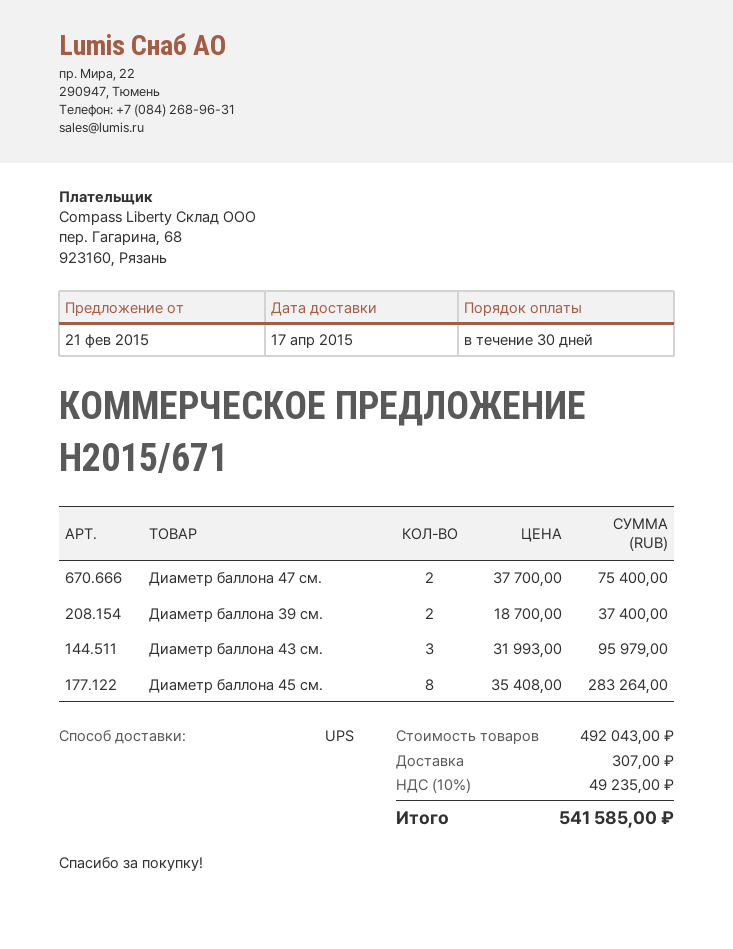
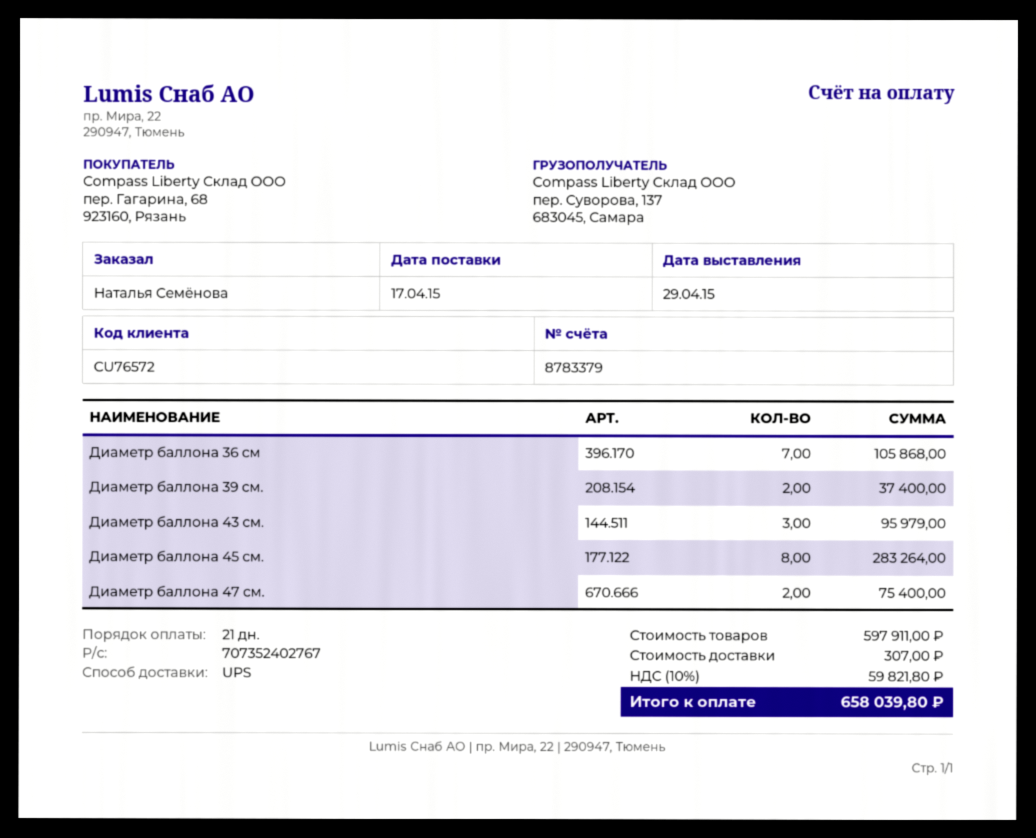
payment terms: 30 days -> 21 days
Диаметр баллона 36 см: none -> 7 for 105868.00
subtotal: 492043.00 -> 597911.00
tax: 10% = 49235.00 -> 10% = 59821.80
total: 541585.00 -> 658039.80

